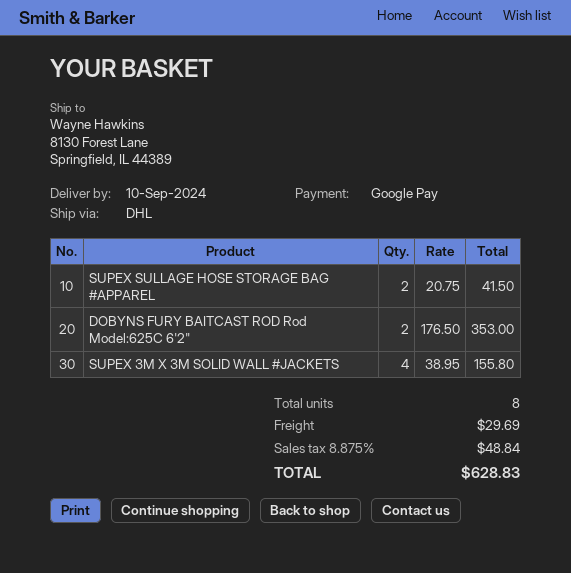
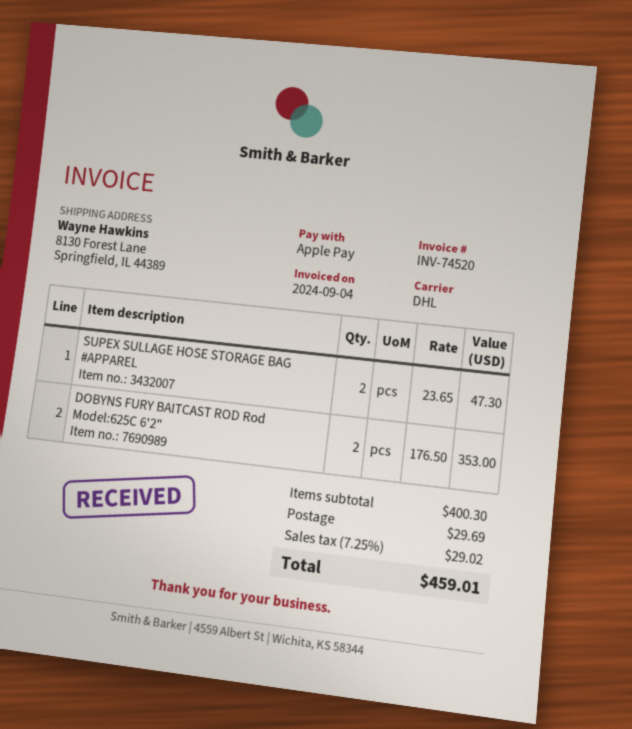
payment method: Google Pay -> Apple Pay
SUPEX SULLAGE HOSE STORAGE BAG #APPAREL: 2 x 20.75 = 41.50 -> 2 x 23.65 = 47.30
SUPEX 3M X 3M SOLID WALL #JACKETS: 4 x 38.95 = 155.80 -> none
tax: 8.875% = 48.84 -> 7.25% = 29.02
total: 628.83 -> 459.01

